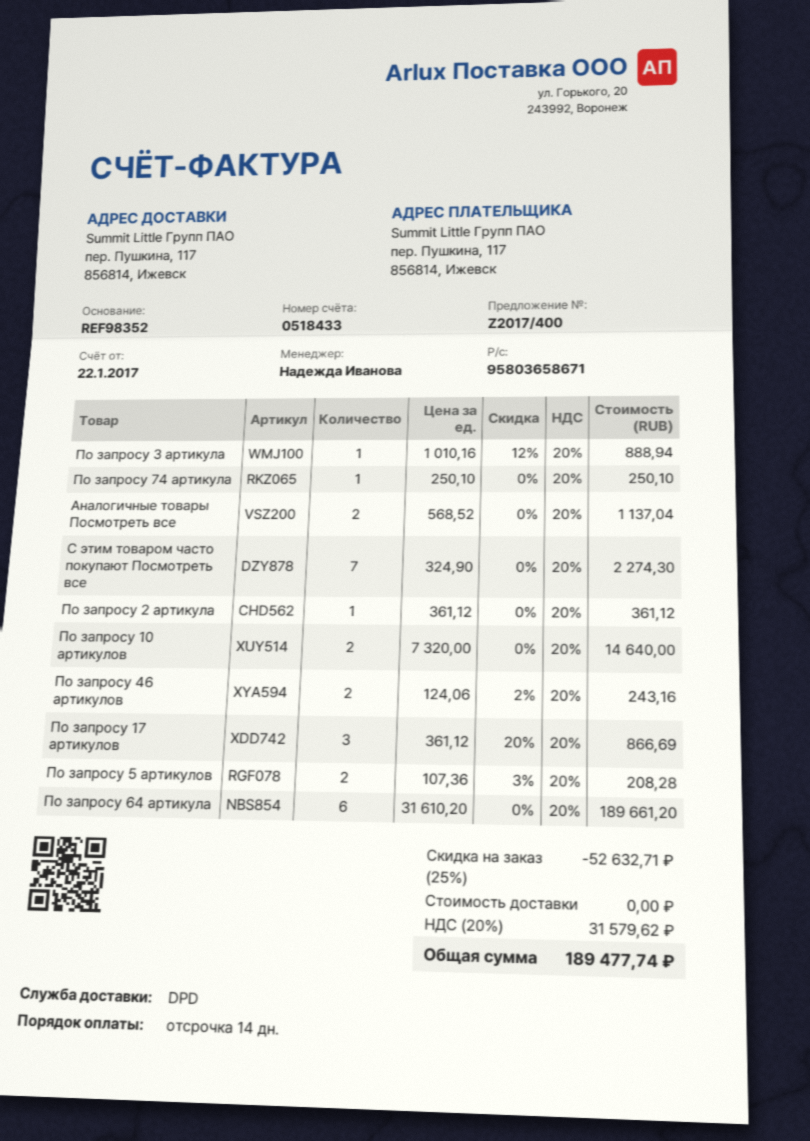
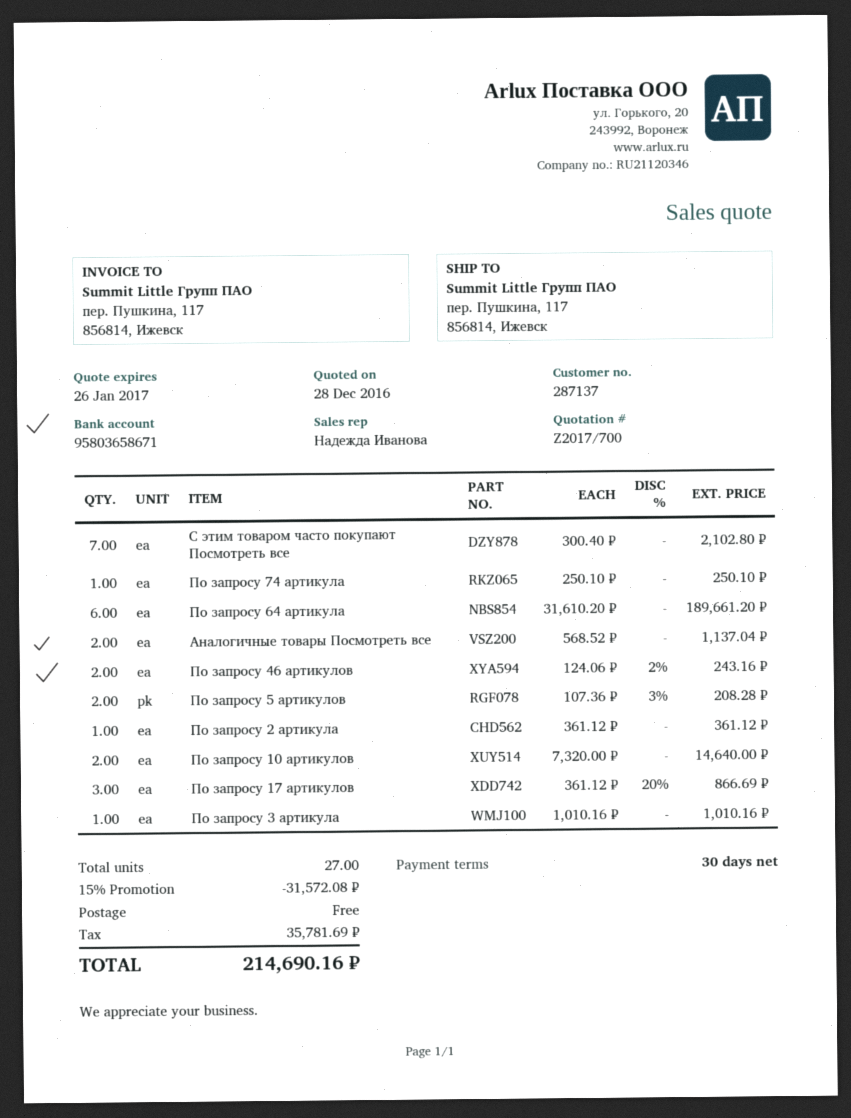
quote number: Z2017/400 -> Z2017/700
payment terms: 14 days -> 30 days
По запросу 3 артикула: 1 x 1010.16 - 12% = 888.94 -> 1 x 1010.16 = 1010.16
С этим товаром часто покупают Посмотреть все: 7 x 324.90 = 2274.30 -> 7 x 300.40 = 2102.80
discount: 25% = 52632.71 -> 15% = 31572.08
tax: 31579.62 -> 35781.69
total: 189477.74 -> 214690.16

